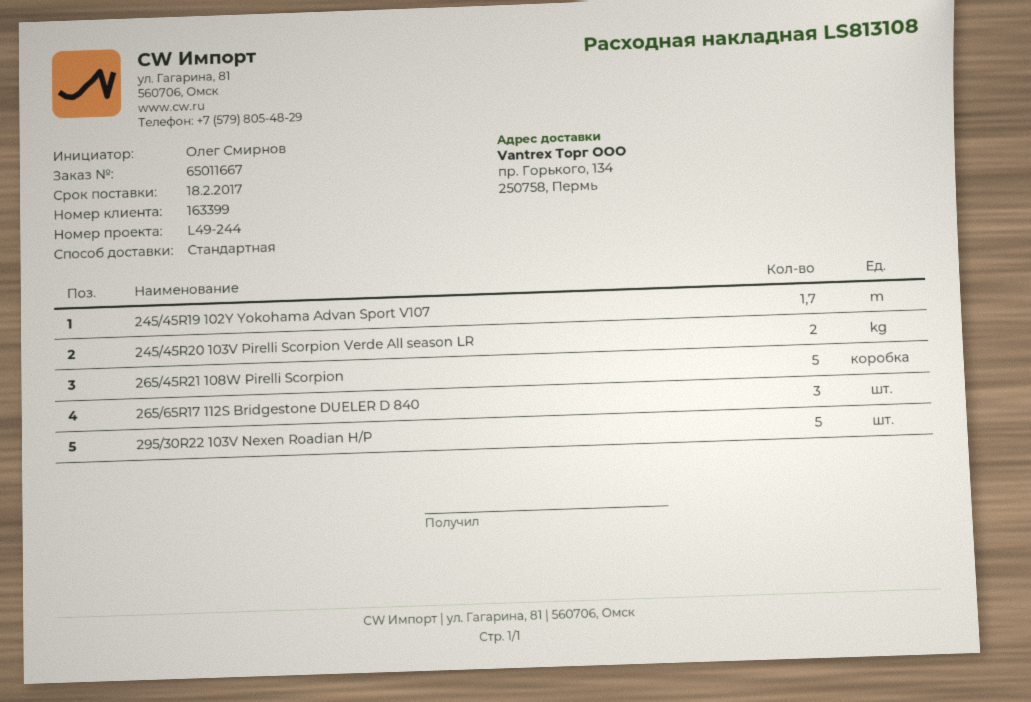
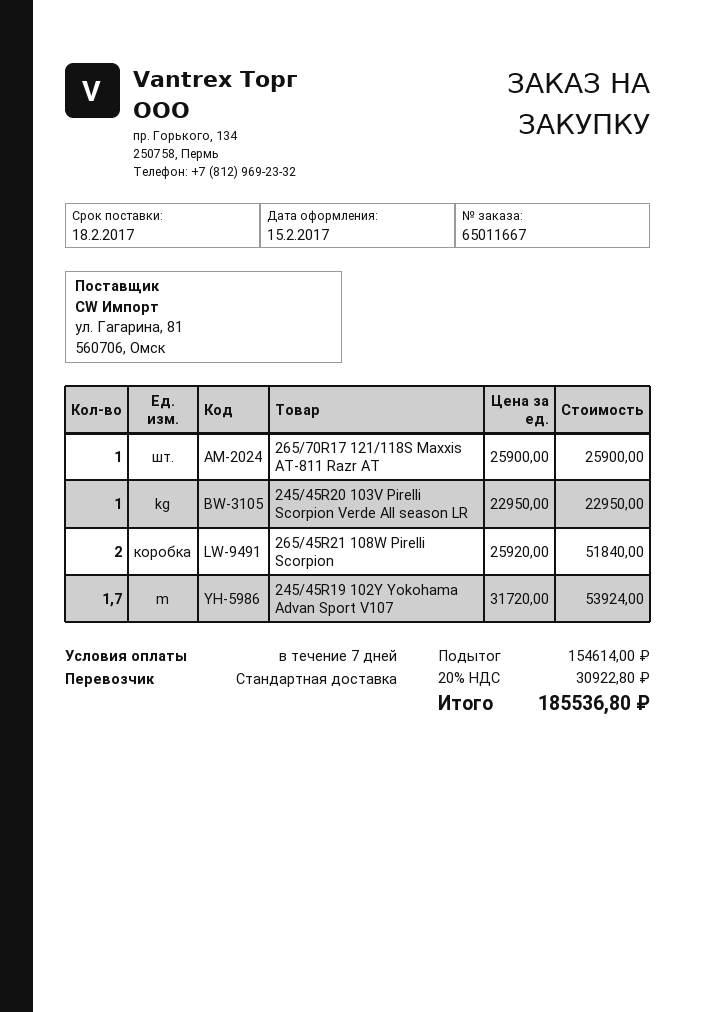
245/45R20 103V Pirelli Scorpion Verde All season LR: 2 -> 1
265/45R21 108W Pirelli Scorpion: 5 -> 2
265/65R17 112S Bridgestone DUELER D 840: 3 -> none
295/30R22 103V Nexen Roadian H/P: 5 -> none
265/70R17 121/118S Maxxis AT-811 Razr AT: none -> 1

